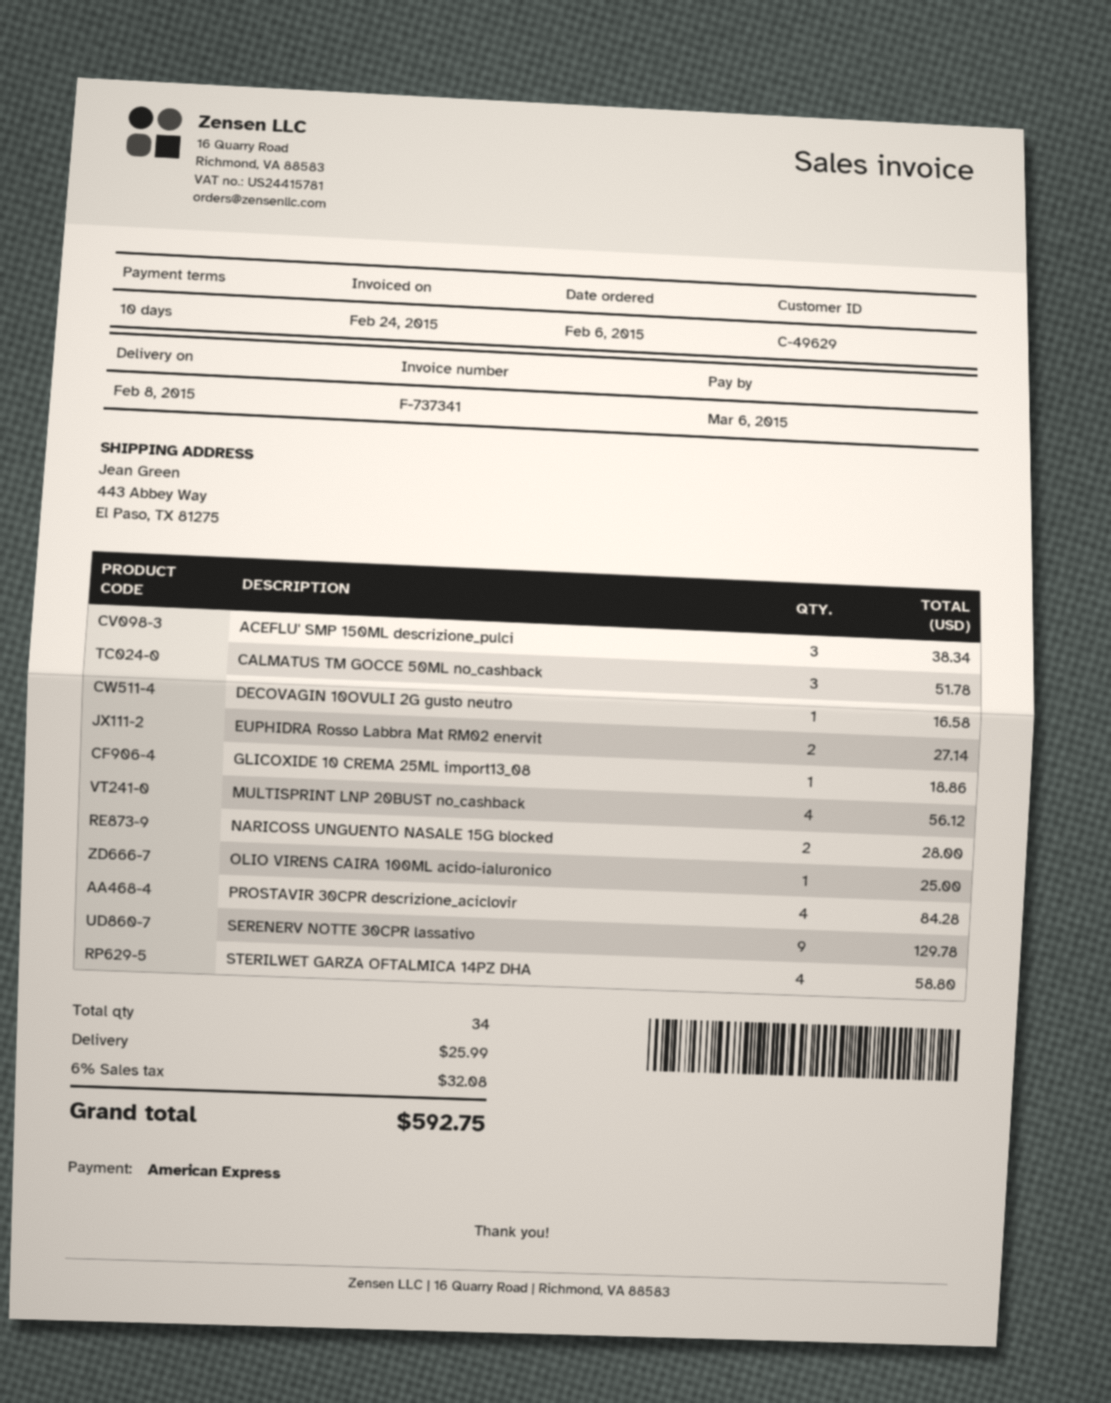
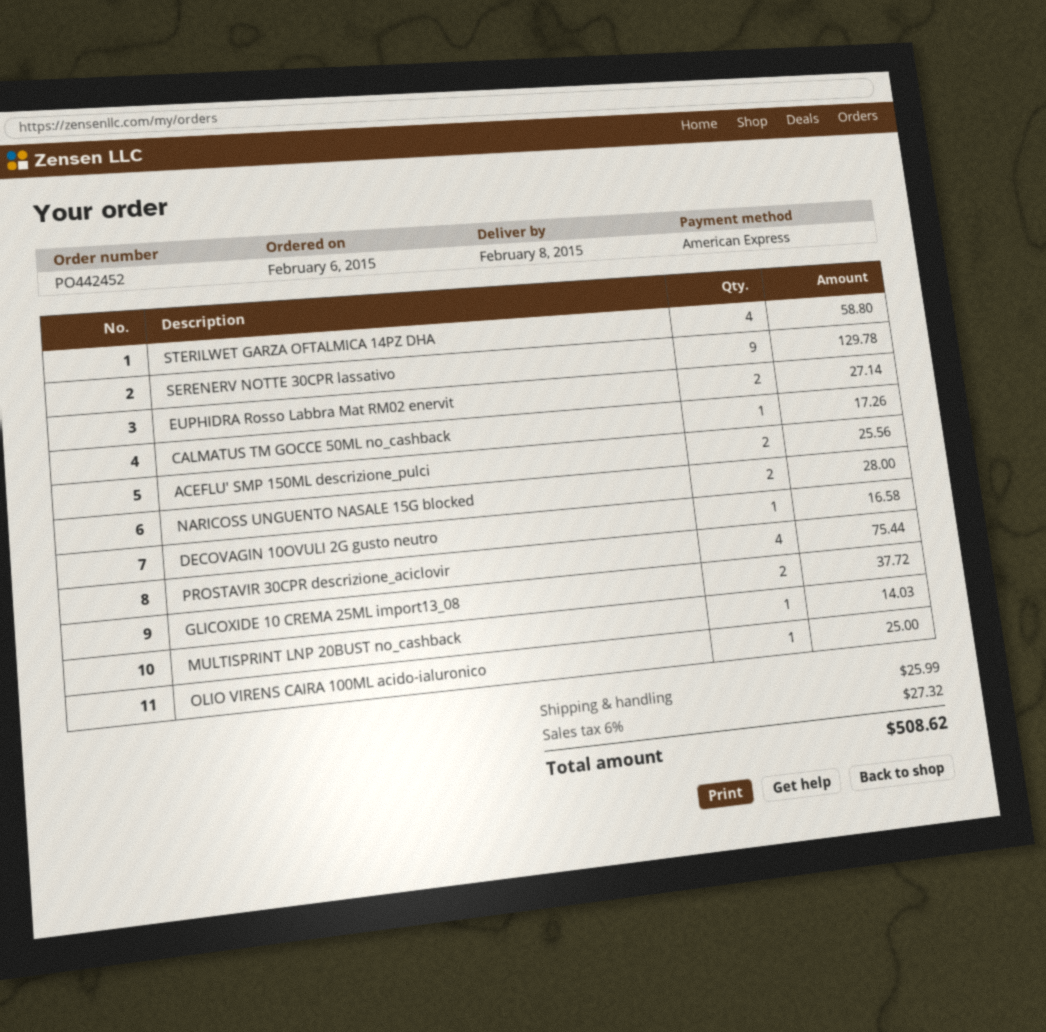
ACEFLU' SMP 150ML descrizione_pulci: 3 for 38.34 -> 2 for 25.56
CALMATUS TM GOCCE 50ML no_cashback: 3 for 51.78 -> 1 for 17.26
GLICOXIDE 10 CREMA 25ML import13_08: 1 for 18.86 -> 2 for 37.72
MULTISPRINT LNP 20BUST no_cashback: 4 for 56.12 -> 1 for 14.03
PROSTAVIR 30CPR descrizione_aciclovir: 4 for 84.28 -> 4 for 75.44
tax: 6% = 32.08 -> 6% = 27.32
total: 592.75 -> 508.62

